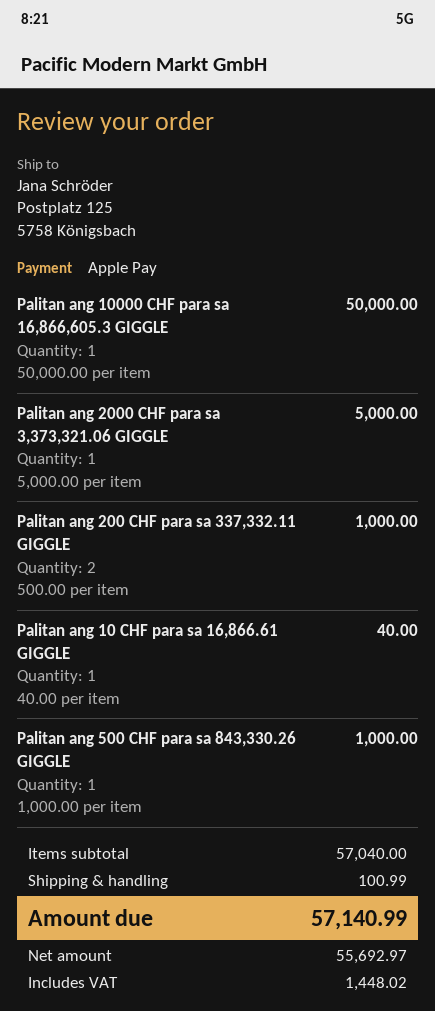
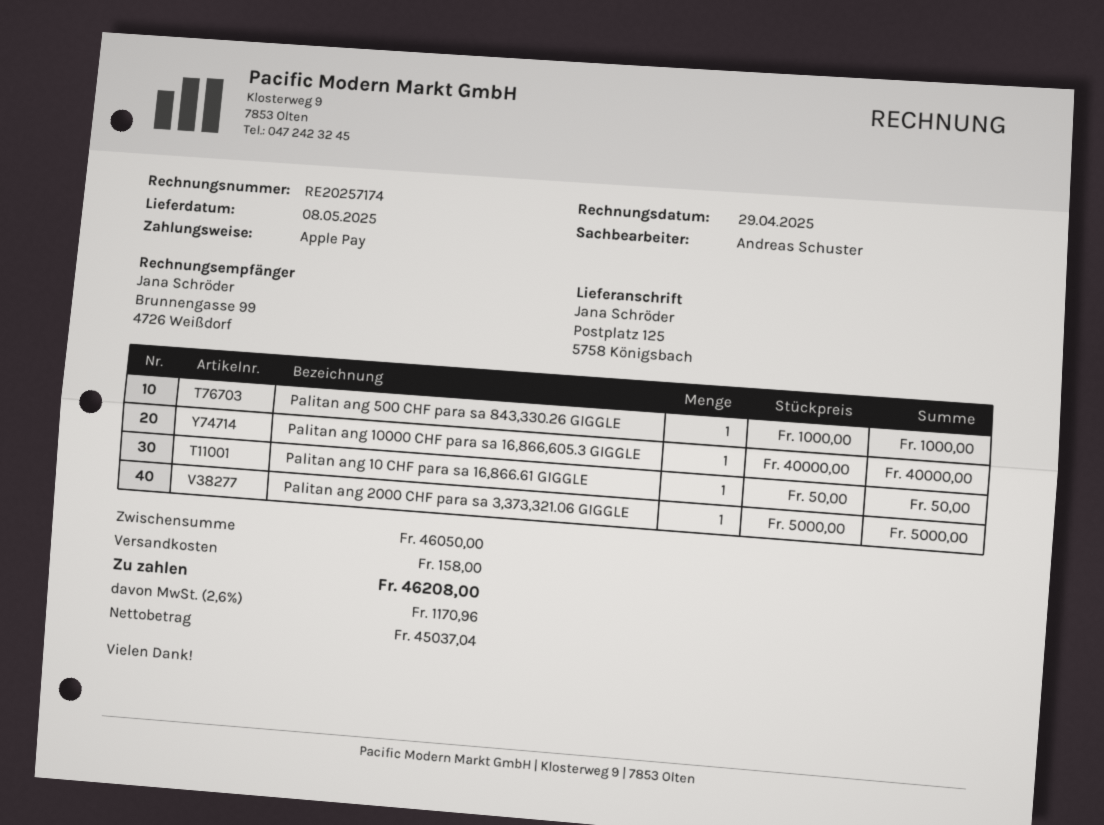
Palitan ang 10000 CHF para sa 16,866,605.3 GIGGLE: 1 x 50000.00 = 50000.00 -> 1 x 40000.00 = 40000.00
Palitan ang 200 CHF para sa 337,332.11 GIGGLE: 2 x 500.00 = 1000.00 -> none
Palitan ang 10 CHF para sa 16,866.61 GIGGLE: 1 x 40.00 = 40.00 -> 1 x 50.00 = 50.00
subtotal: 57040.00 -> 46050.00
shipping: 100.99 -> 158.00
net: 55692.97 -> 45037.04
tax: 1448.02 -> 1170.96
total: 57140.99 -> 46208.00

